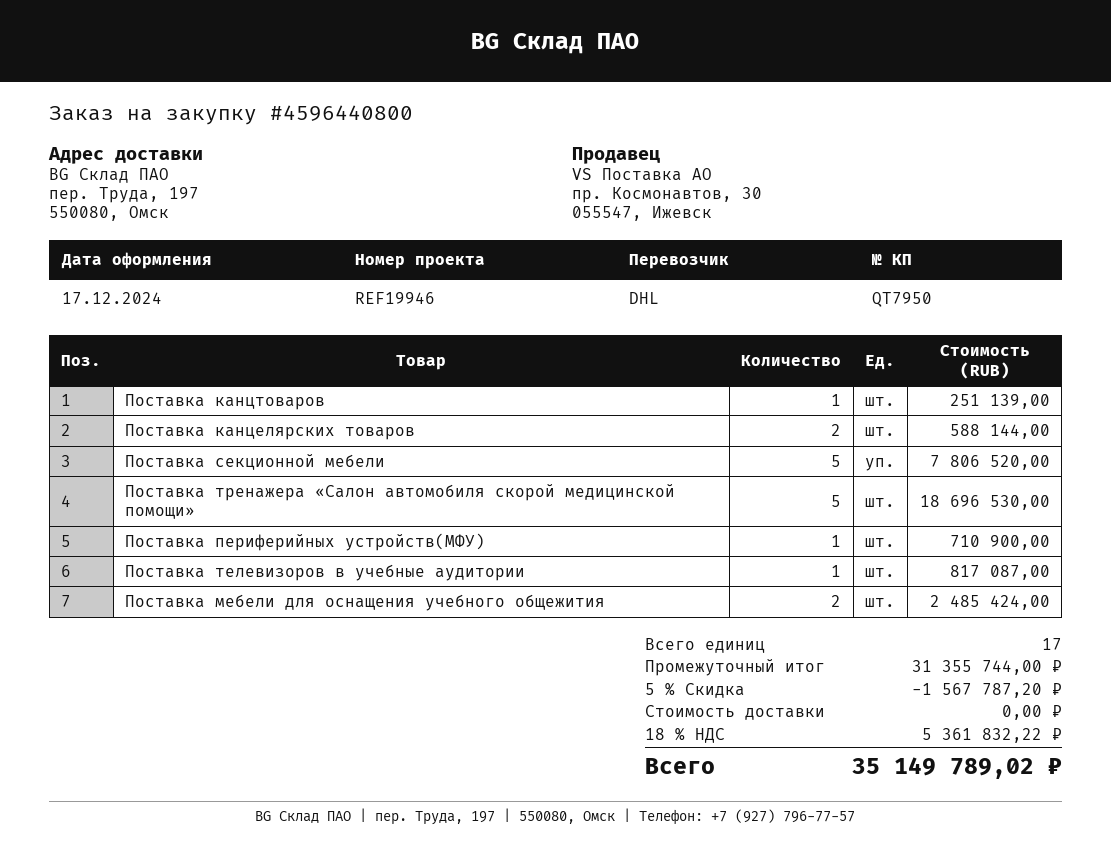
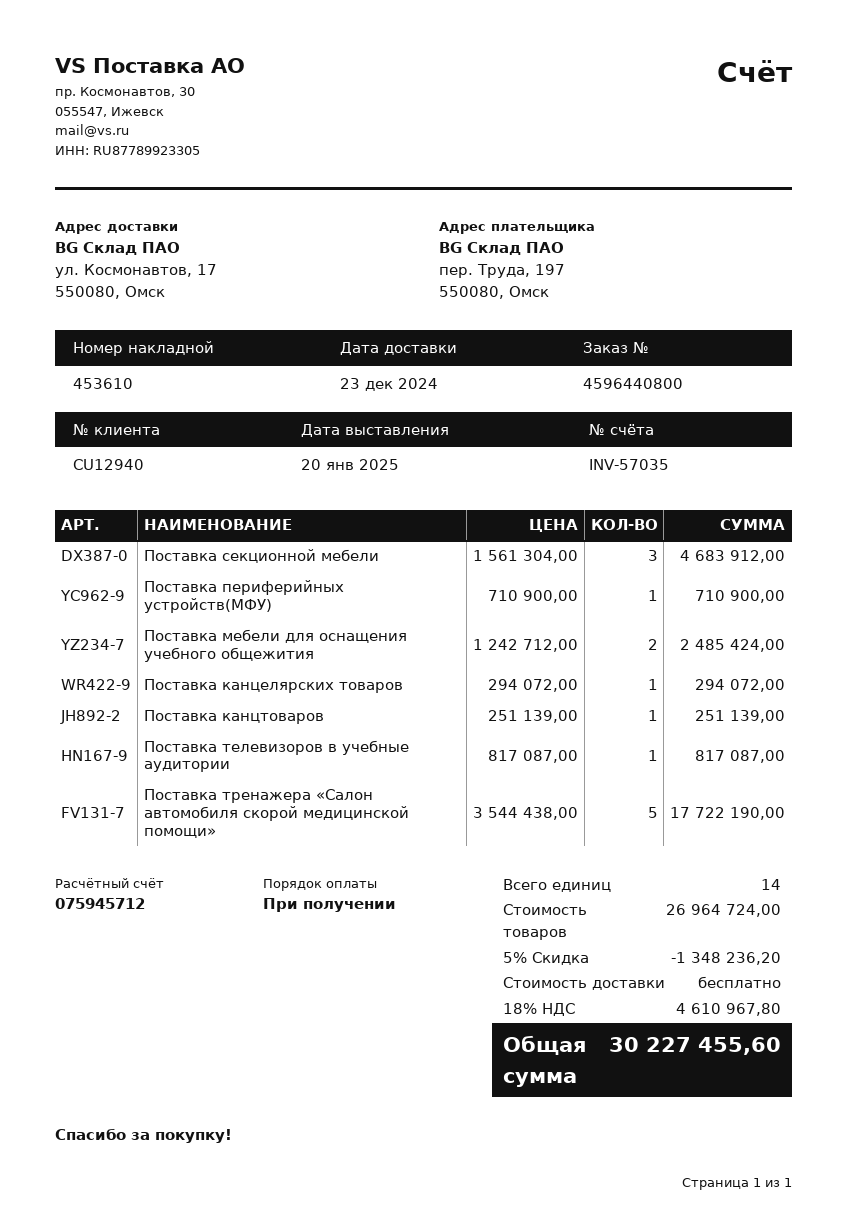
ship to: пер. Труда, 197, 550080, Омск -> ул. Космонавтов, 17, 550080, Омск
Поставка канцелярских товаров: 2 for 588144.00 -> 1 for 294072.00
Поставка секционной мебели: 5 for 7806520.00 -> 3 for 4683912.00
Поставка тренажера «Салон автомобиля скорой медицинской помощи»: 5 for 18696530.00 -> 5 for 17722190.00
total quantity: 17 -> 14
subtotal: 31355744.00 -> 26964724.00
discount: 5% = 1567787.20 -> 5% = 1348236.20
tax: 18% = 5361832.22 -> 18% = 4610967.80
total: 35149789.02 -> 30227455.60

